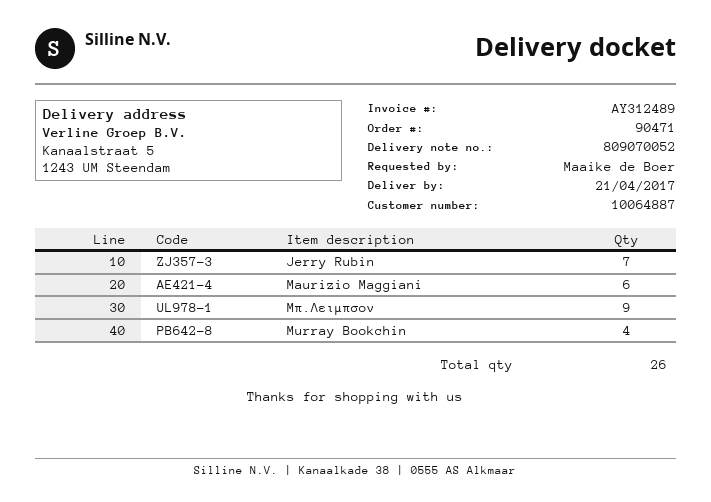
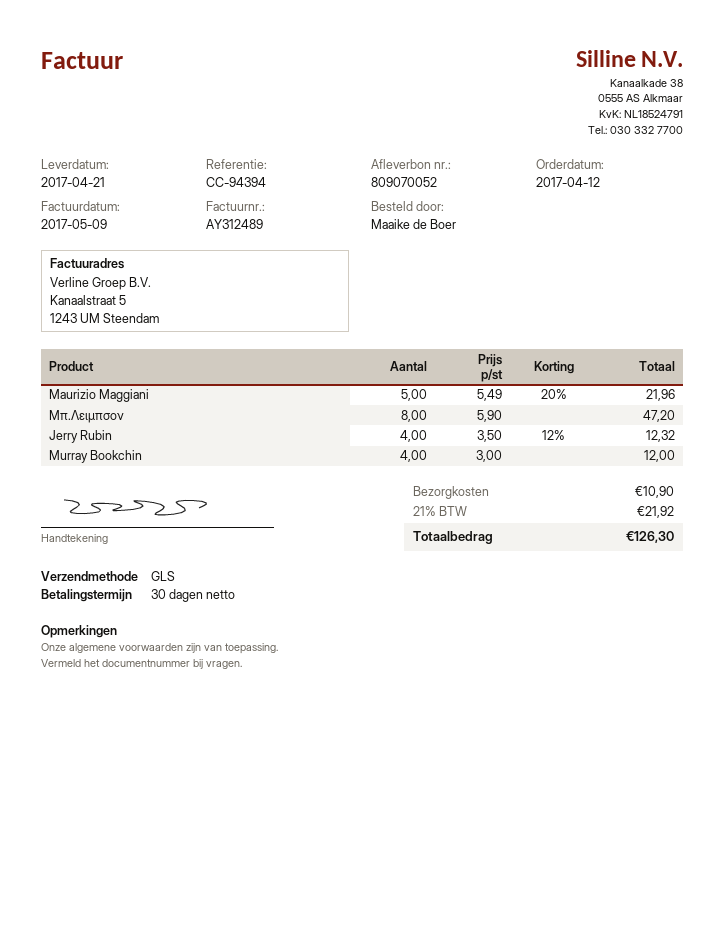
Jerry Rubin: 7 -> 4
Maurizio Maggiani: 6 -> 5
Μπ.Λειμπσον: 9 -> 8

